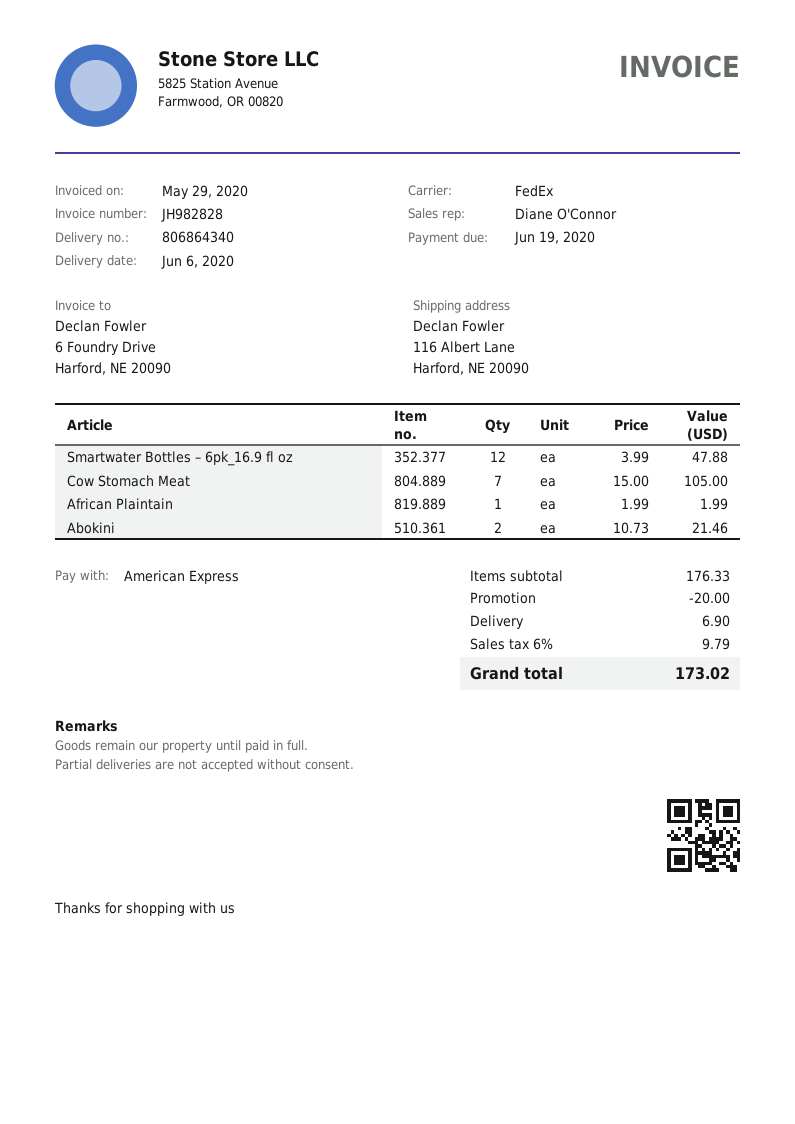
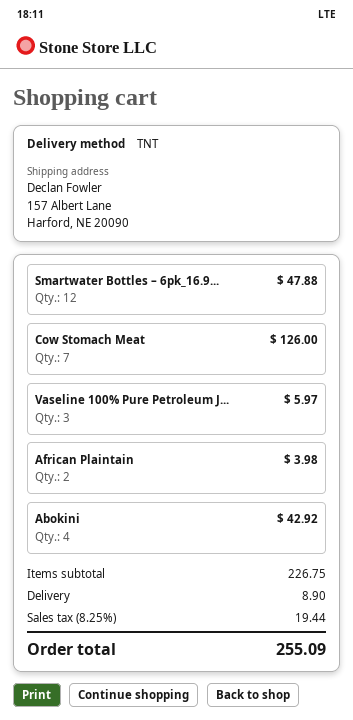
shipping method: FedEx -> TNT
ship to: 116 Albert Lane, Harford, NE 20090 -> 157 Albert Lane, Harford, NE 20090
Cow Stomach Meat: 7 for 105.00 -> 7 for 126.00
African Plaintain: 1 for 1.99 -> 2 for 3.98
Abokini: 2 for 21.46 -> 4 for 42.92
Vaseline 100% Pure Petroleum J...: none -> 3 for 5.97
subtotal: 176.33 -> 226.75
discount: 20.00 -> none
shipping: 6.90 -> 8.90
tax: 6% = 9.79 -> 8.25% = 19.44
total: 173.02 -> 255.09

